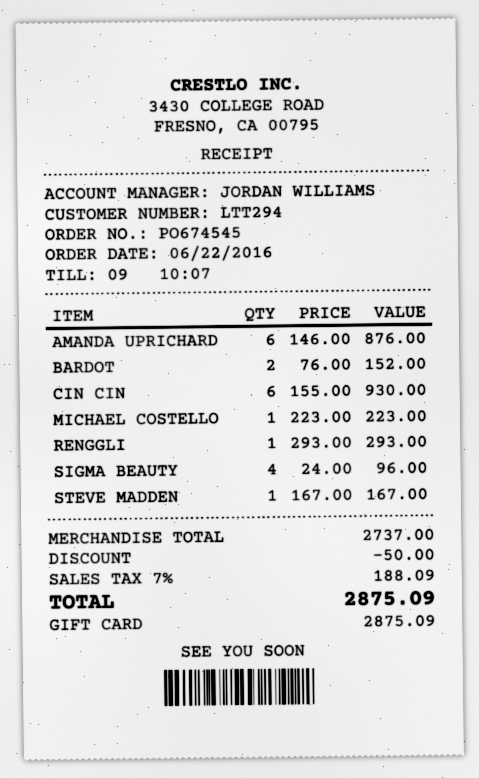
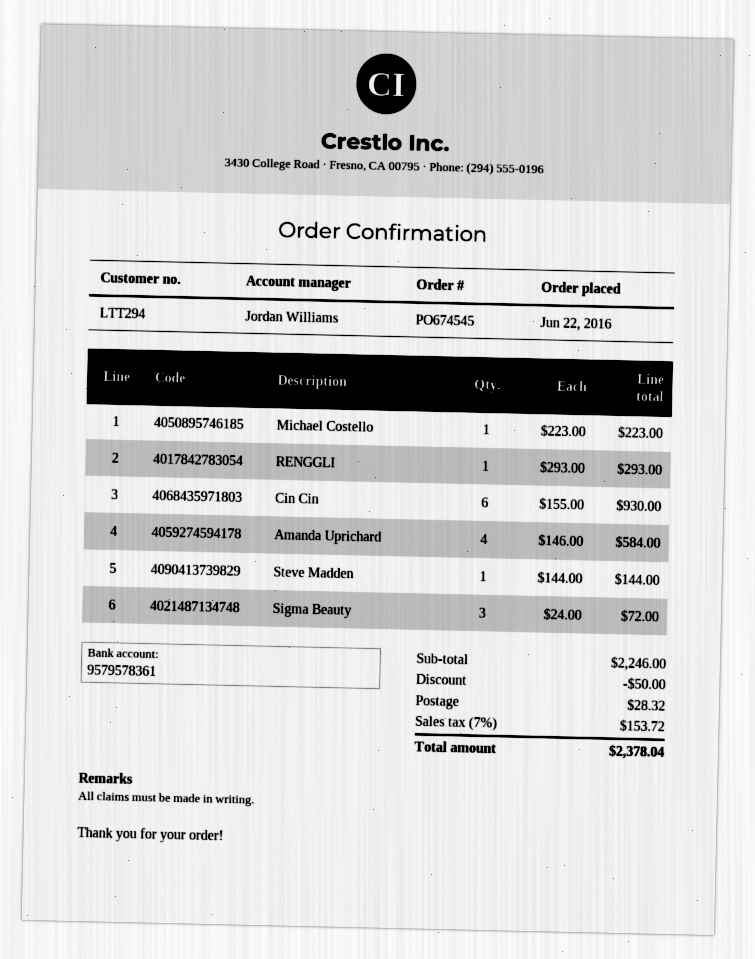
AMANDA UPRICHARD: 6 x 146.00 = 876.00 -> 4 x 146.00 = 584.00
BARDOT: 2 x 76.00 = 152.00 -> none
SIGMA BEAUTY: 4 x 24.00 = 96.00 -> 3 x 24.00 = 72.00
STEVE MADDEN: 1 x 167.00 = 167.00 -> 1 x 144.00 = 144.00
subtotal: 2737.00 -> 2246.00
shipping: none -> 28.32
tax: 7% = 188.09 -> 7% = 153.72
total: 2875.09 -> 2378.04

